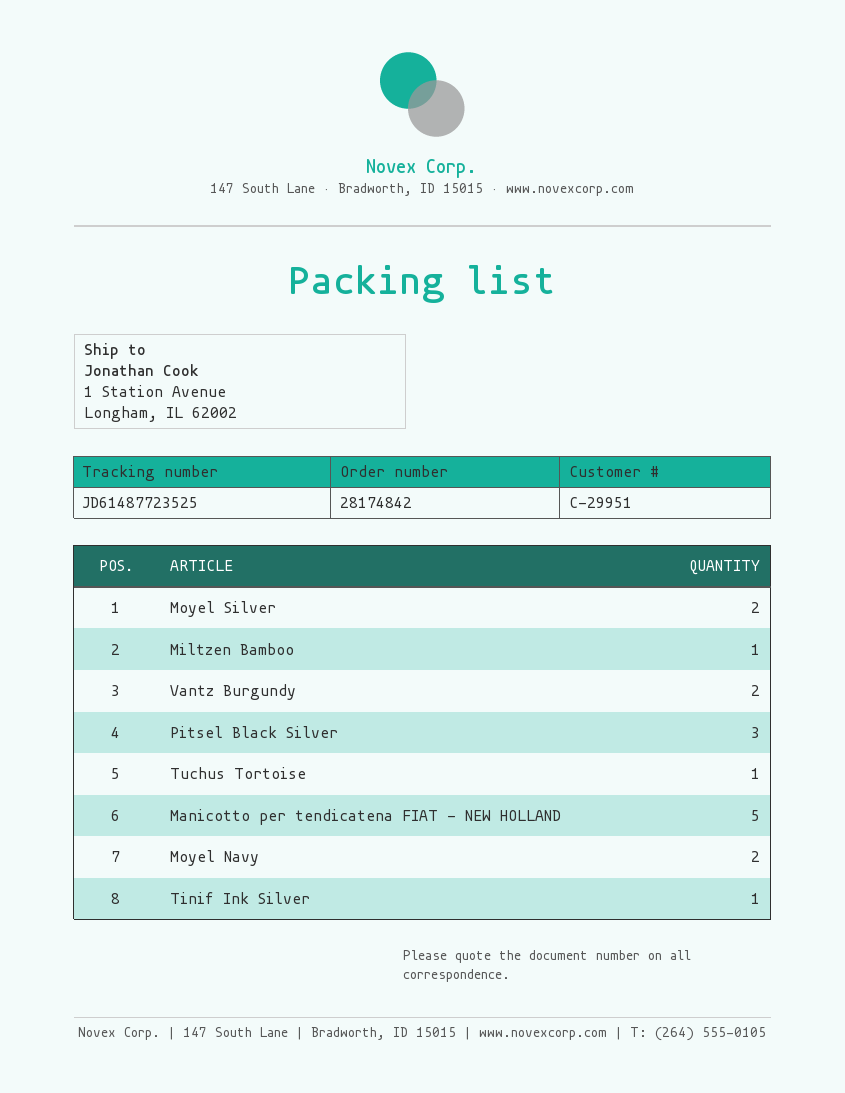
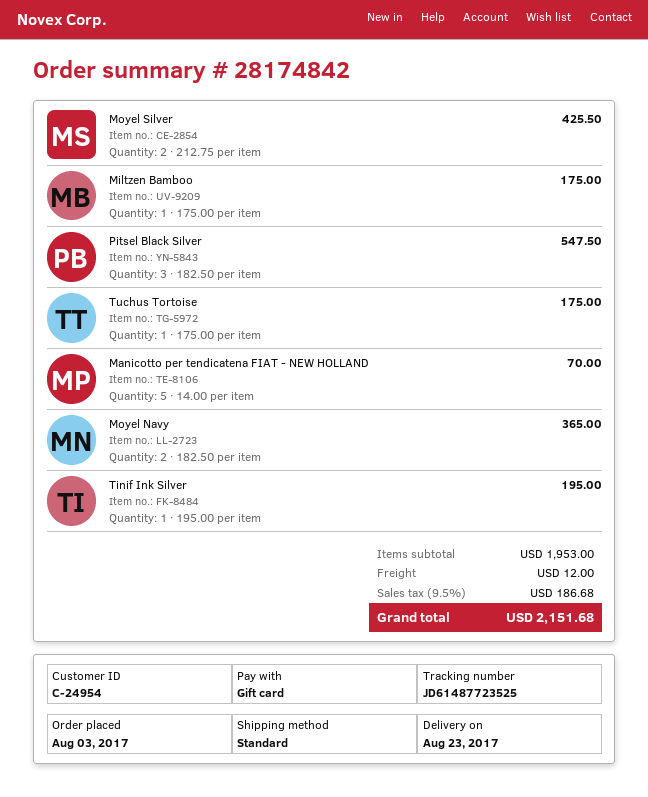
customer number: C-29951 -> C-24954
Vantz Burgundy: 2 -> none

